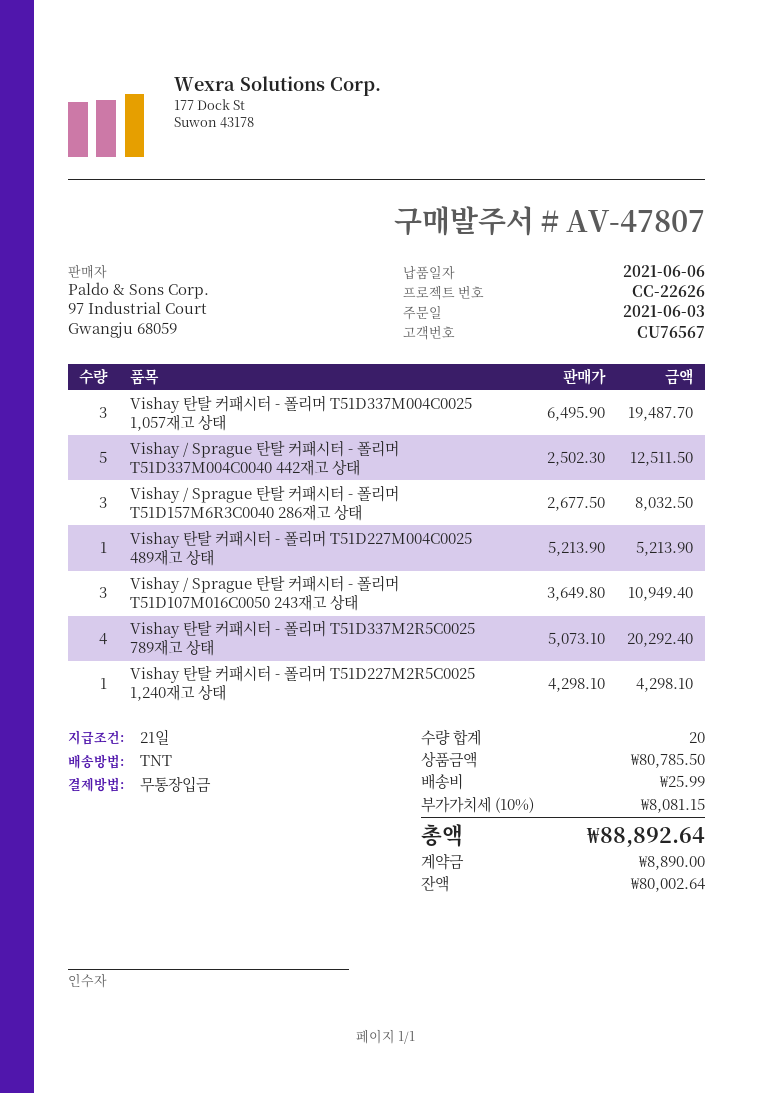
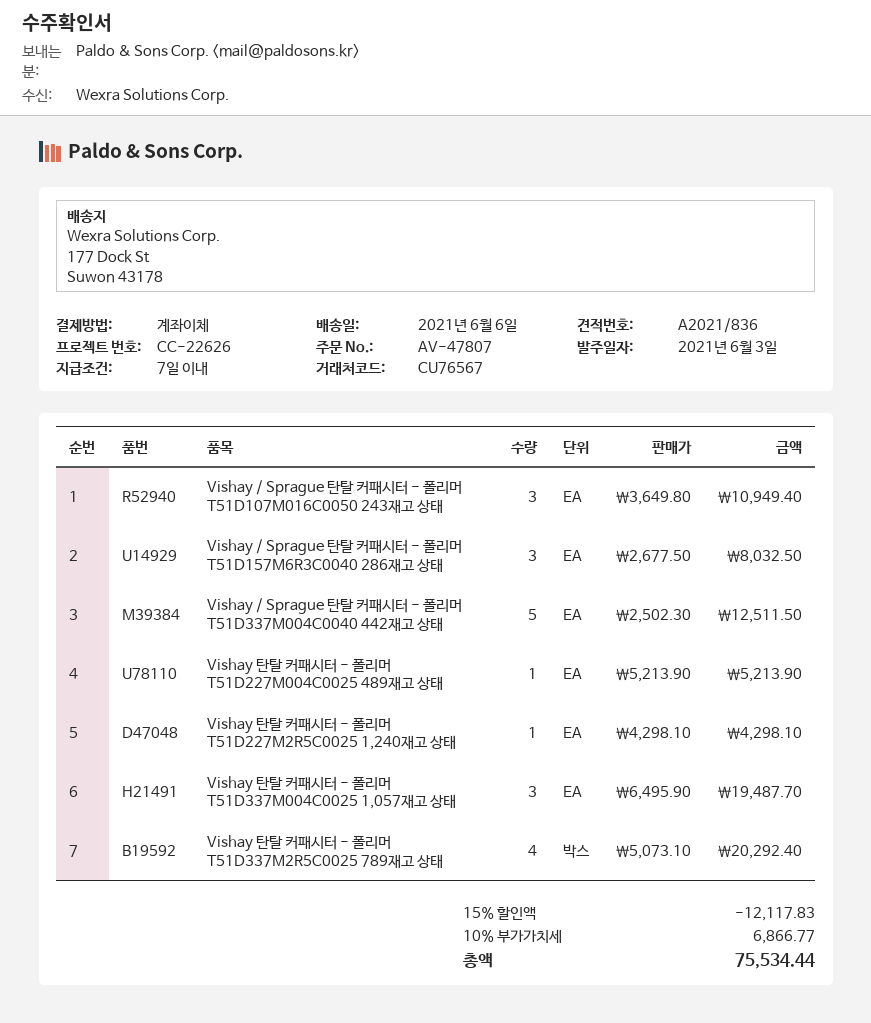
payment terms: 21 days -> 7 days
discount: none -> 15% = 12117.83
shipping: 25.99 -> none
tax: 10% = 8081.15 -> 10% = 6866.77
total: 88892.64 -> 75534.44

